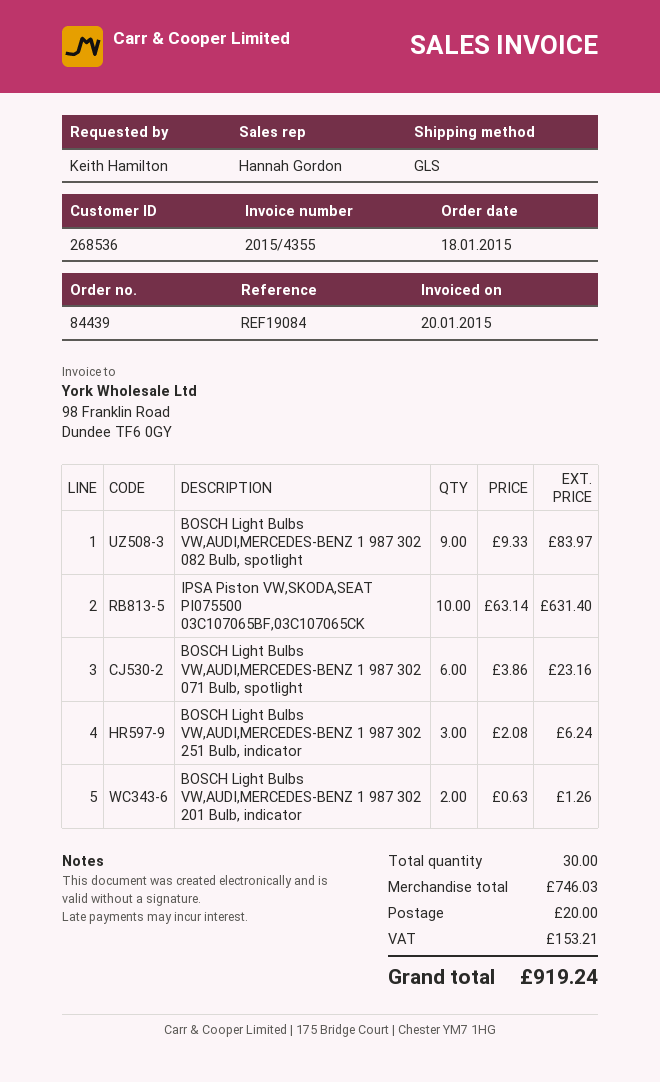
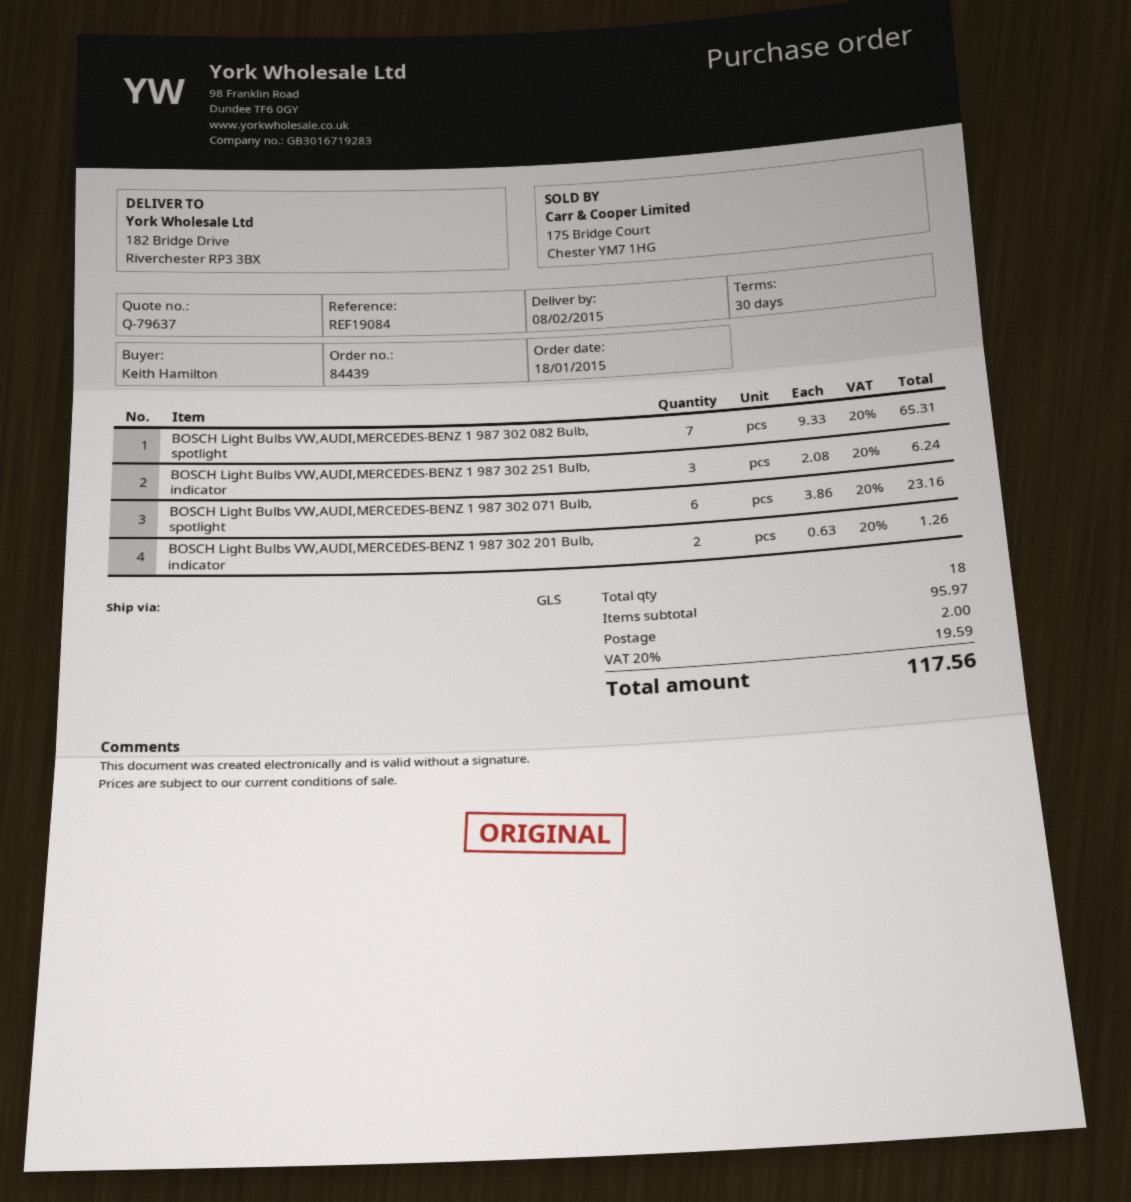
BOSCH Light Bulbs VW,AUDI,MERCEDES-BENZ 1 987 302 082 Bulb, spotlight: 9 x 9.33 = 83.97 -> 7 x 9.33 = 65.31
IPSA Piston VW,SKODA,SEAT PI075500 03C107065BF,03C107065CK: 10 x 63.14 = 631.40 -> none
total quantity: 30 -> 18
subtotal: 746.03 -> 95.97
shipping: 20.00 -> 2.00
tax: 153.21 -> 19.59
total: 919.24 -> 117.56

